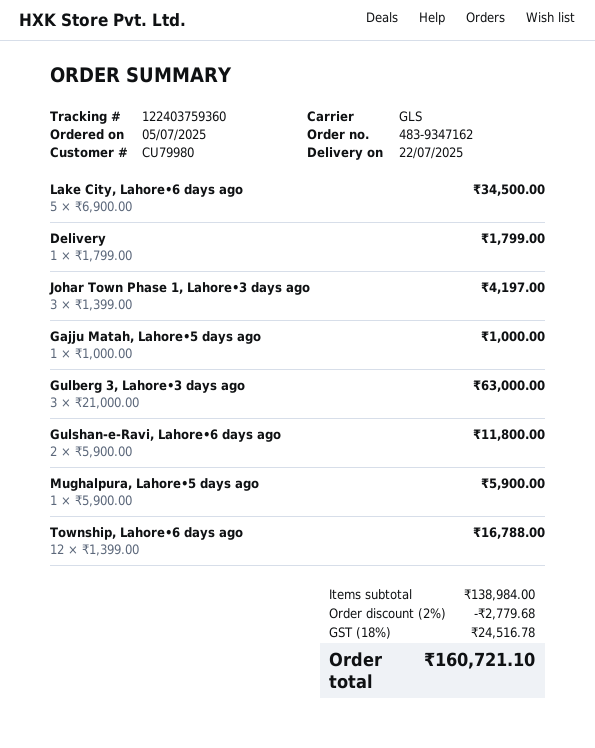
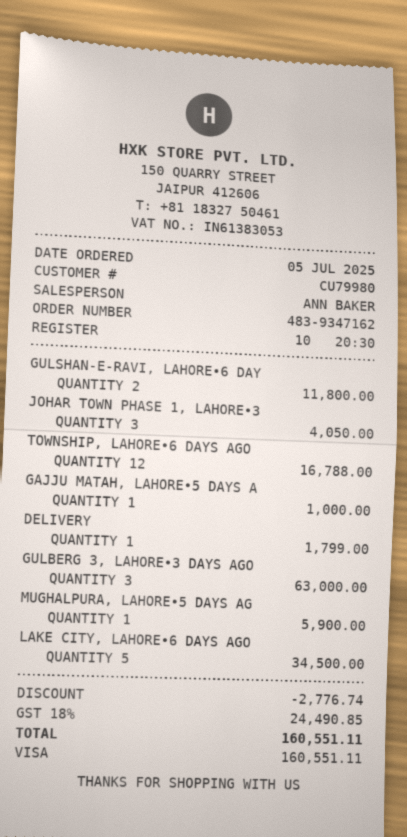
Johar Town Phase 1, Lahore•3 days ago: 3 for 4197.00 -> 3 for 4050.00
discount: 2779.68 -> 2776.74
tax: 18% = 24516.78 -> 18% = 24490.85
total: 160721.10 -> 160551.11

